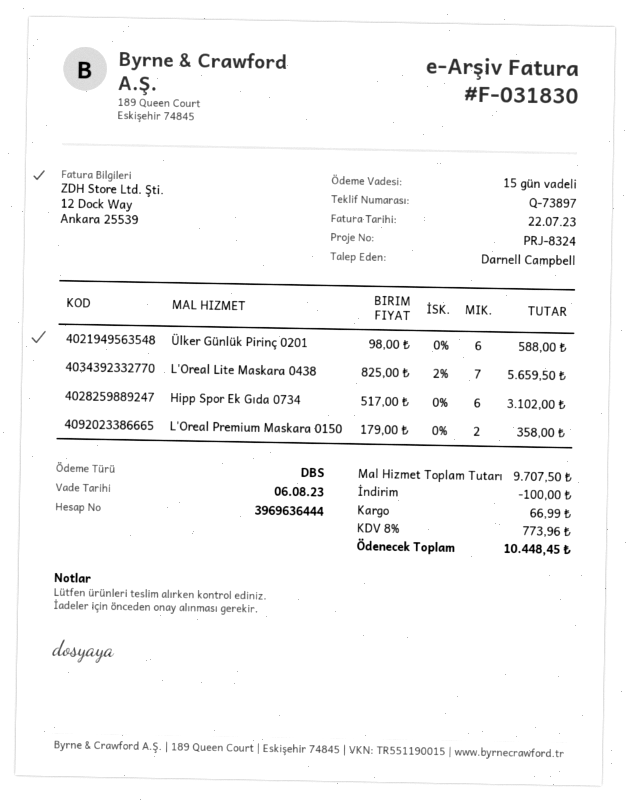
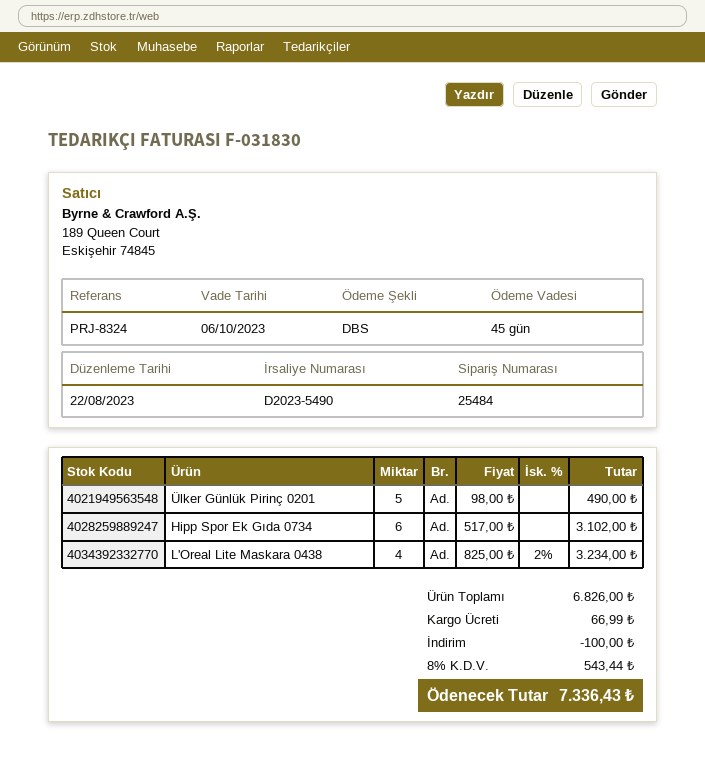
invoice date: 2023-07-22 -> 2023-08-22
payment terms: 15 days -> 45 days
due date: 2023-08-06 -> 2023-10-06
Ülker Günlük Pirinç 0201: 6 x 98.00 = 588.00 -> 5 x 98.00 = 490.00
L'Oreal Lite Maskara 0438: 7 x 825.00 - 2% = 5659.50 -> 4 x 825.00 - 2% = 3234.00
L'Oreal Premium Maskara 0150: 2 x 179.00 = 358.00 -> none
subtotal: 9707.50 -> 6826.00
tax: 8% = 773.96 -> 8% = 543.44
total: 10448.45 -> 7336.43

